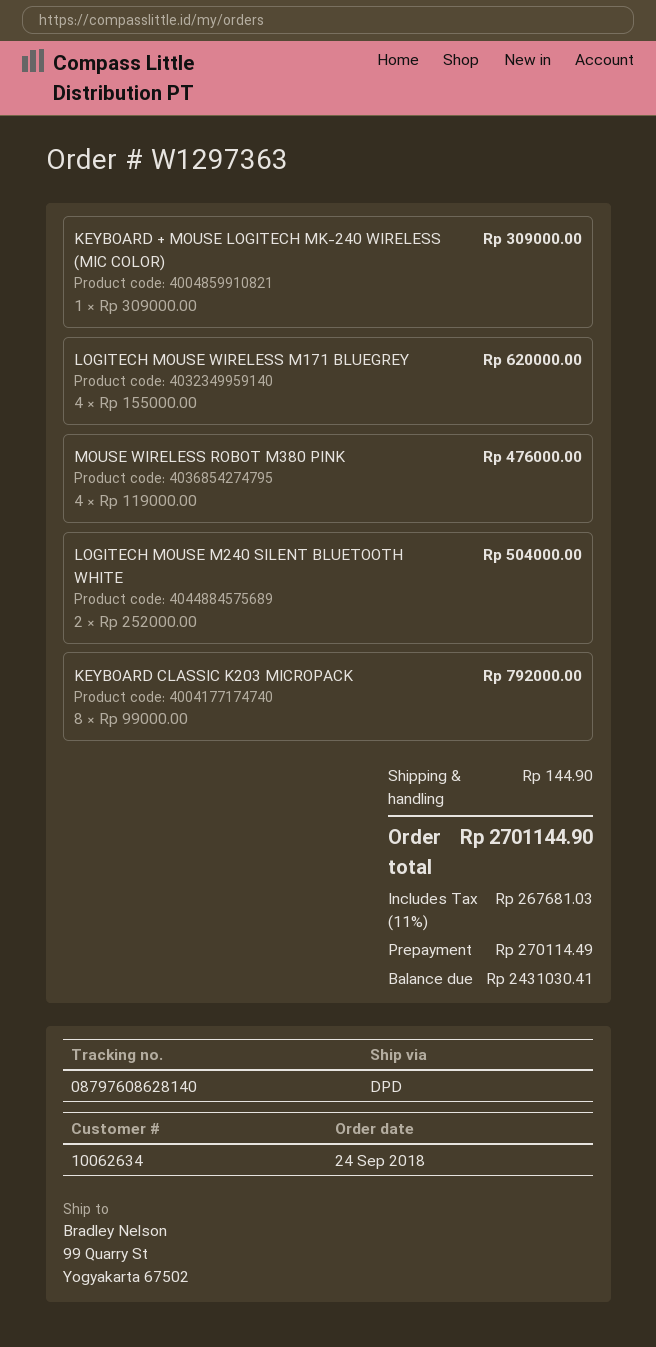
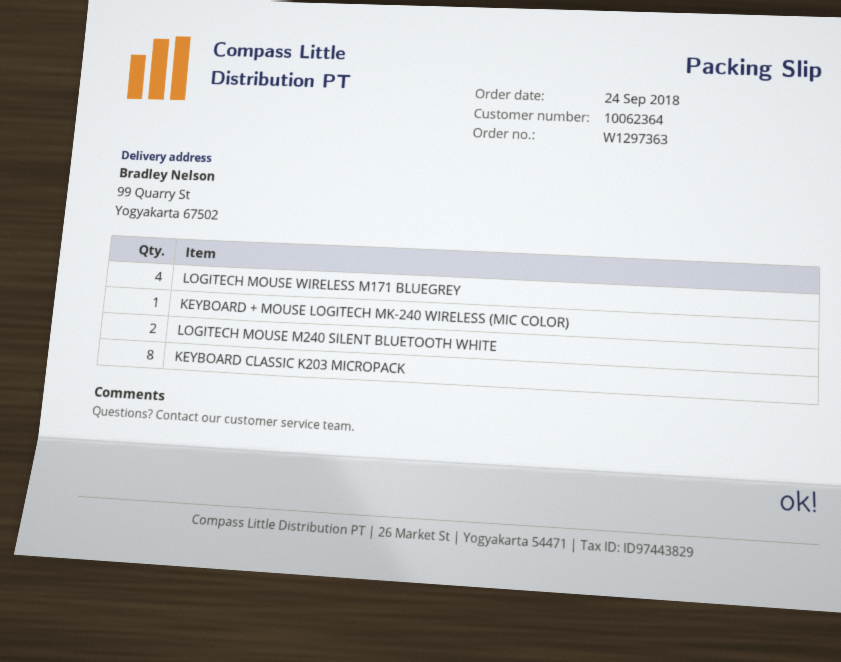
customer number: 10062634 -> 10062364
MOUSE WIRELESS ROBOT M380 PINK: 4 -> none

